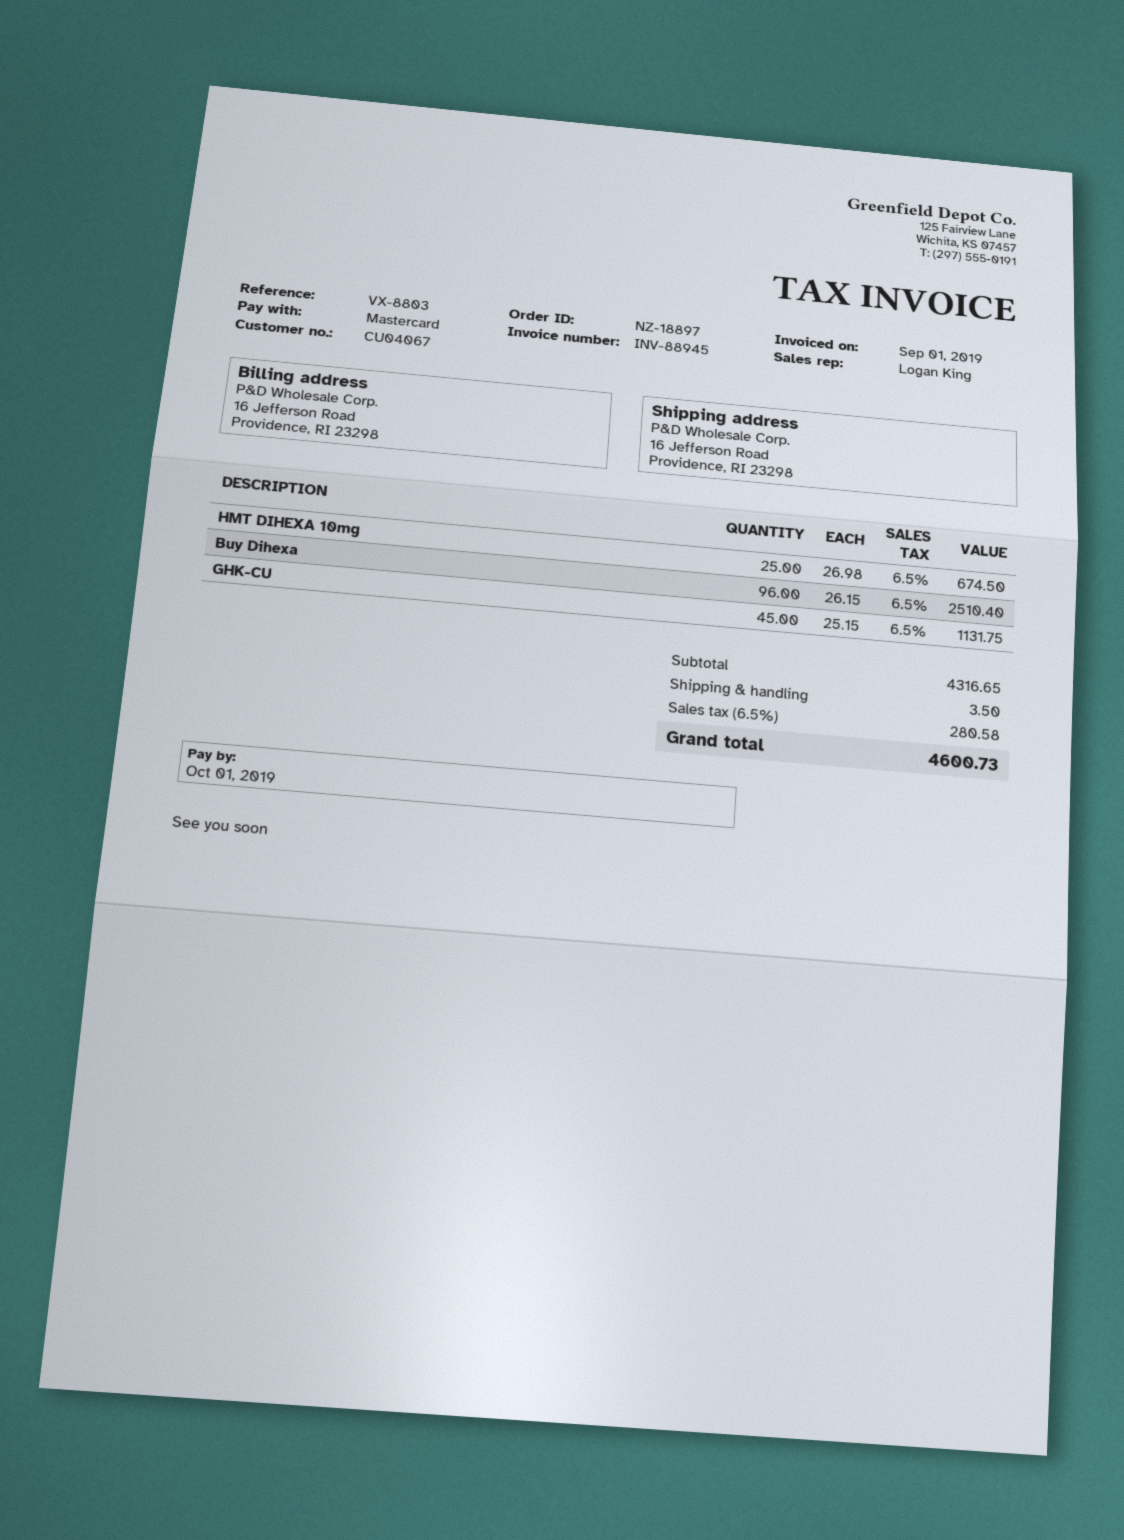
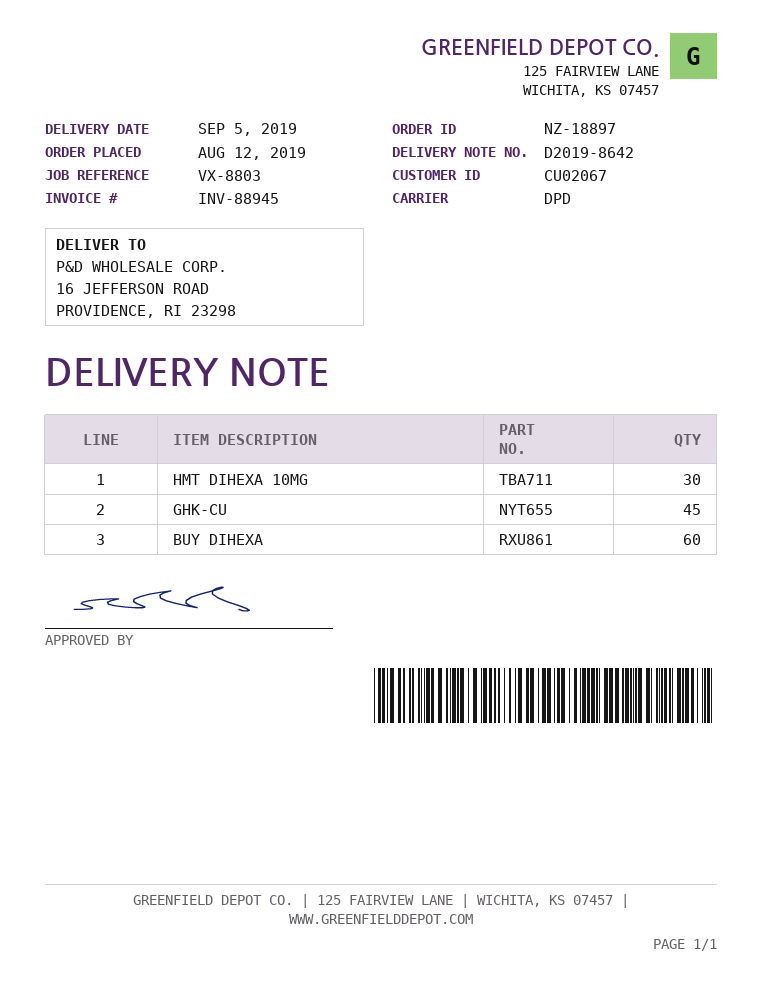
customer number: CU04067 -> CU02067
HMT DIHEXA 10mg: 25 -> 30
Buy Dihexa: 96 -> 60

